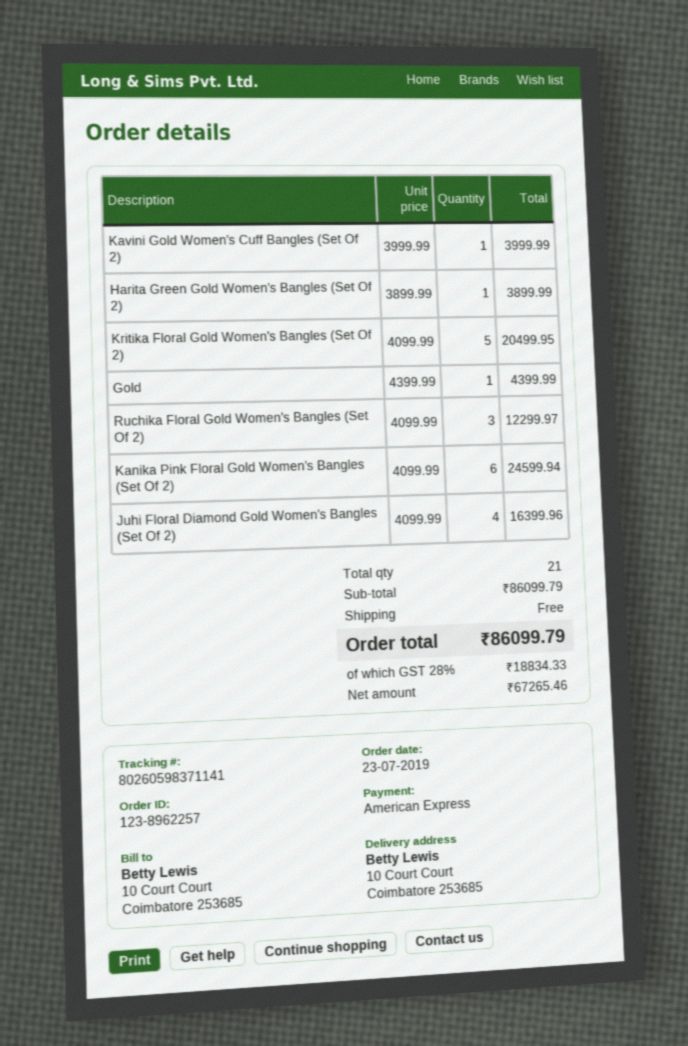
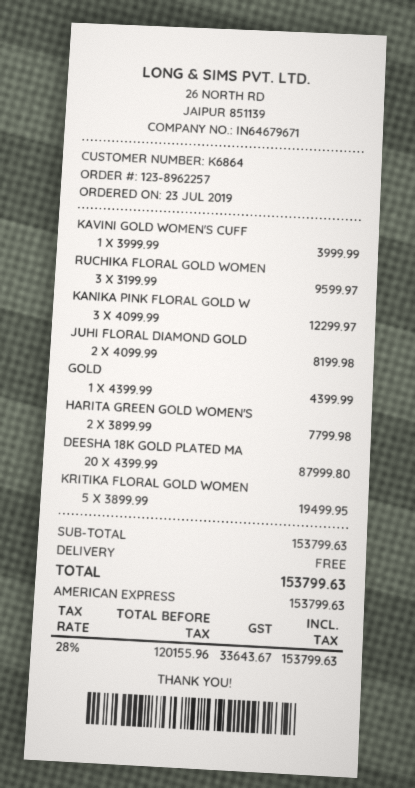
Harita Green Gold Women's Bangles (Set Of 2): 1 x 3899.99 = 3899.99 -> 2 x 3899.99 = 7799.98
Kritika Floral Gold Women's Bangles (Set Of 2): 5 x 4099.99 = 20499.95 -> 5 x 3899.99 = 19499.95
Ruchika Floral Gold Women's Bangles (Set Of 2): 3 x 4099.99 = 12299.97 -> 3 x 3199.99 = 9599.97
Kanika Pink Floral Gold Women's Bangles (Set Of 2): 6 x 4099.99 = 24599.94 -> 3 x 4099.99 = 12299.97
Juhi Floral Diamond Gold Women's Bangles (Set Of 2): 4 x 4099.99 = 16399.96 -> 2 x 4099.99 = 8199.98
DEESHA 18K GOLD PLATED MA: none -> 20 x 4399.99 = 87999.80
subtotal: 86099.79 -> 153799.63
net: 67265.46 -> 120155.96
tax: 28% = 18834.33 -> 28% = 33643.67
total: 86099.79 -> 153799.63

